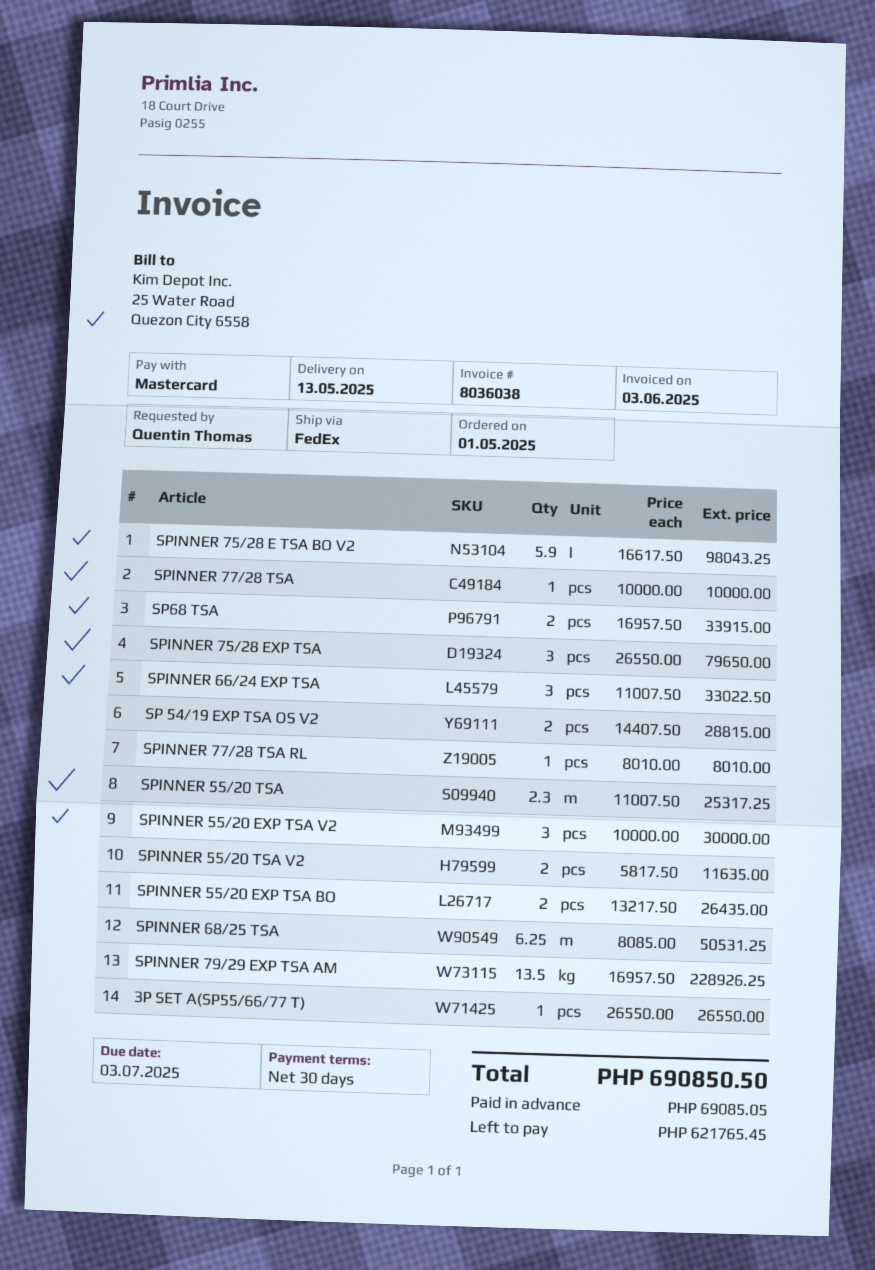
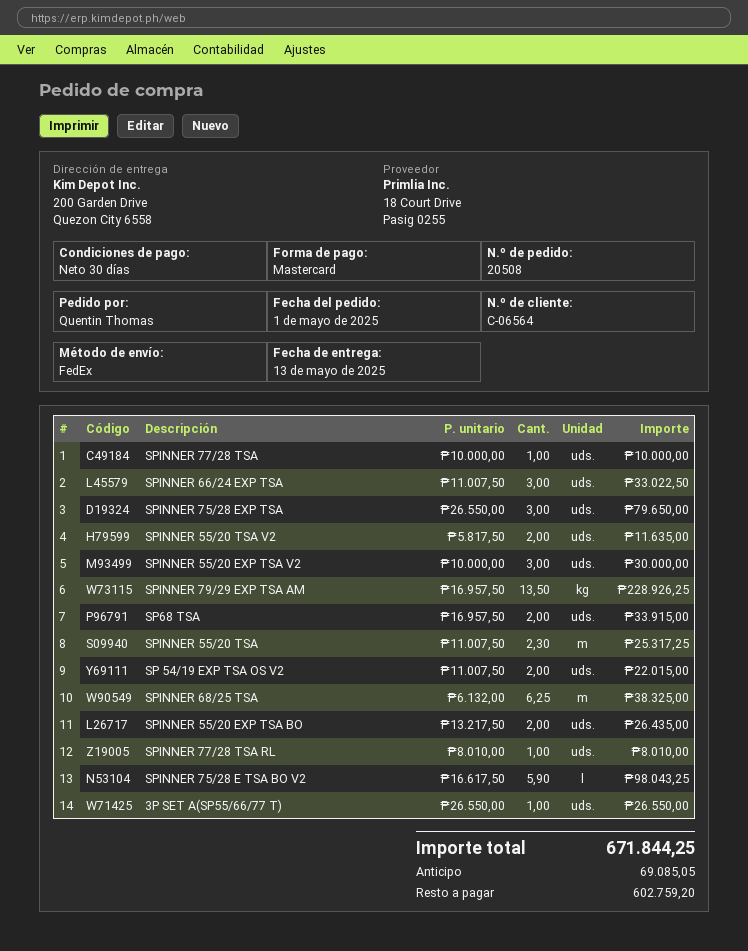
SP 54/19 EXP TSA OS V2: 2 x 14407.50 = 28815.00 -> 2 x 11007.50 = 22015.00
SPINNER 68/25 TSA: 6.25 x 8085.00 = 50531.25 -> 6.25 x 6132.00 = 38325.00
total: 690850.50 -> 671844.25
balance: 621765.45 -> 602759.20

